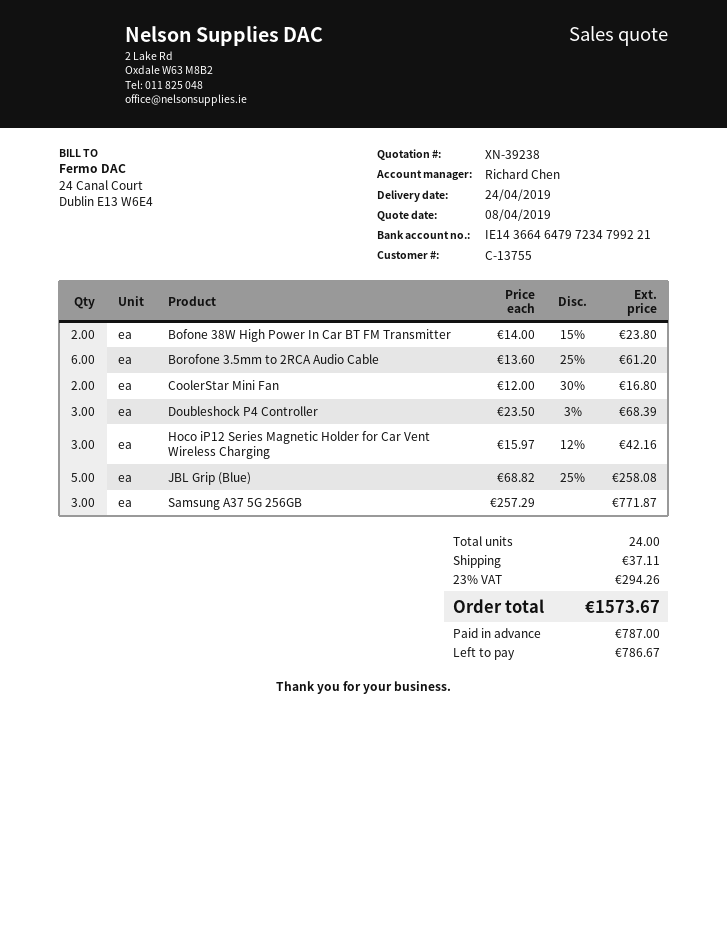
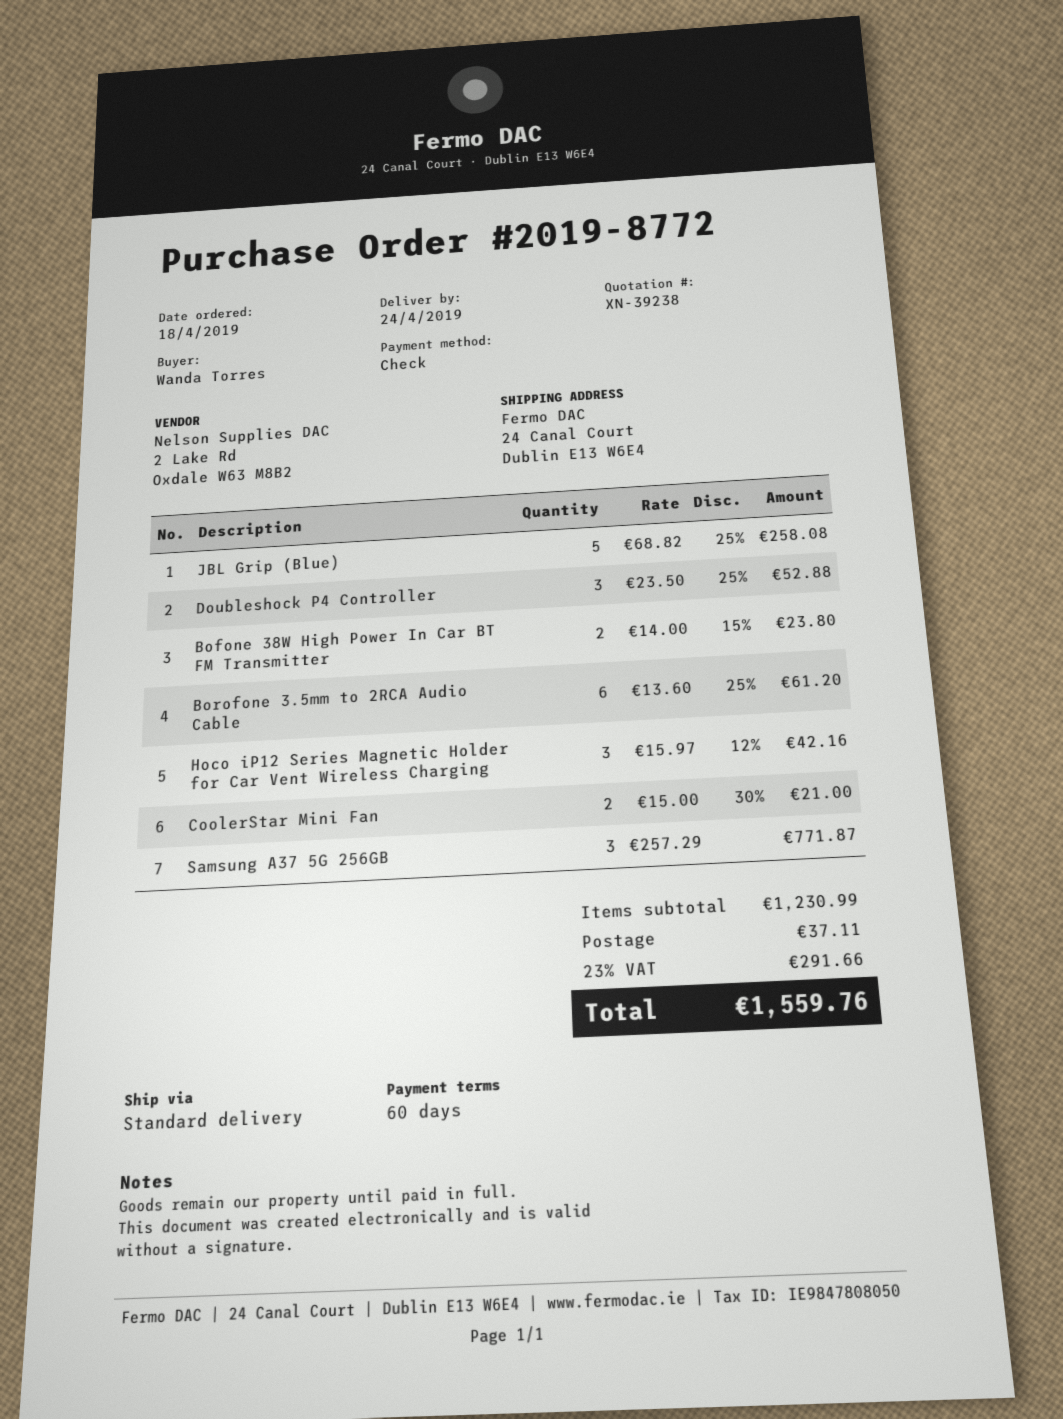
CoolerStar Mini Fan: 2 x 12.00 - 30% = 16.80 -> 2 x 15.00 - 30% = 21.00
Doubleshock P4 Controller: 3 x 23.50 - 3% = 68.39 -> 3 x 23.50 - 25% = 52.88
tax: 23% = 294.26 -> 23% = 291.66
total: 1573.67 -> 1559.76

